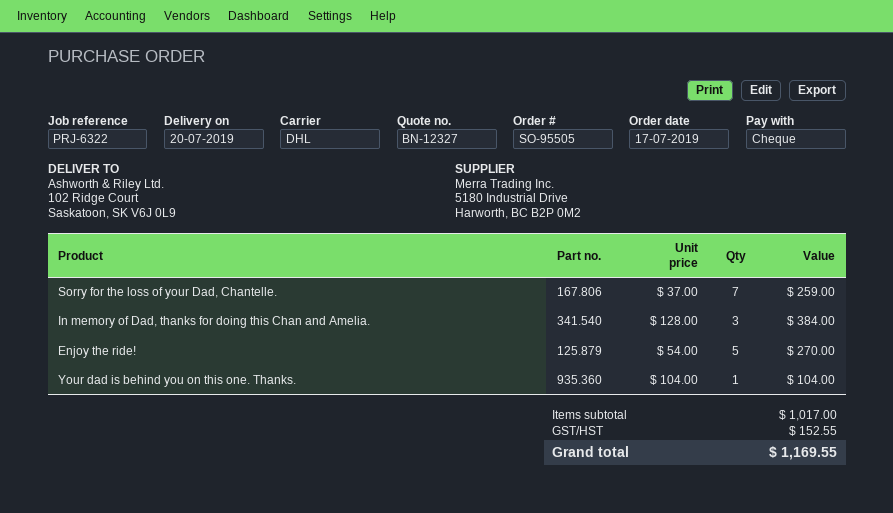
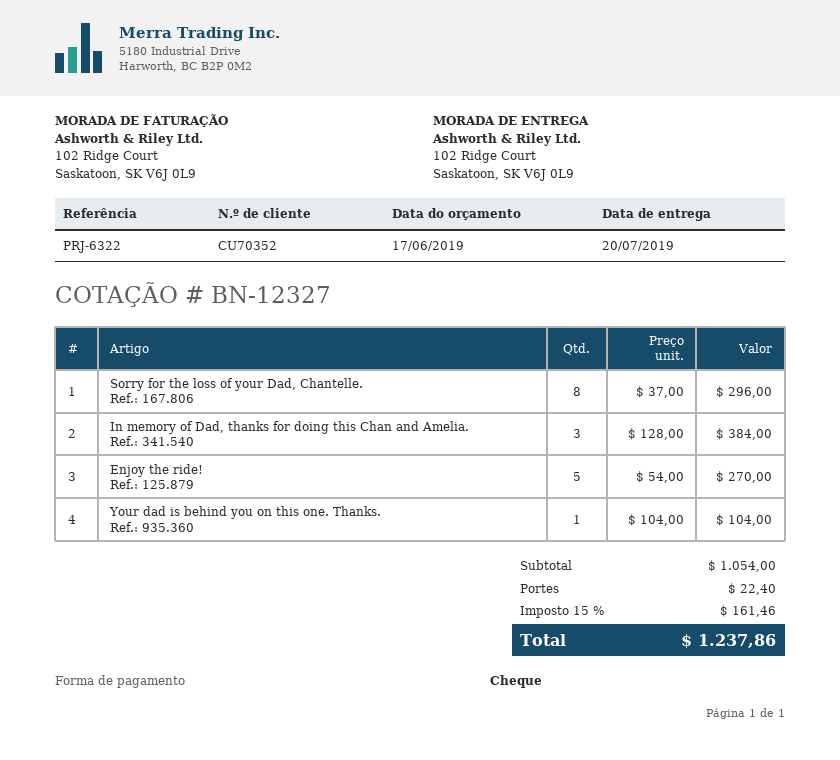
Sorry for the loss of your Dad, Chantelle.: 7 x 37.00 = 259.00 -> 8 x 37.00 = 296.00
subtotal: 1017.00 -> 1054.00
shipping: none -> 22.40
tax: 152.55 -> 161.46
total: 1169.55 -> 1237.86

